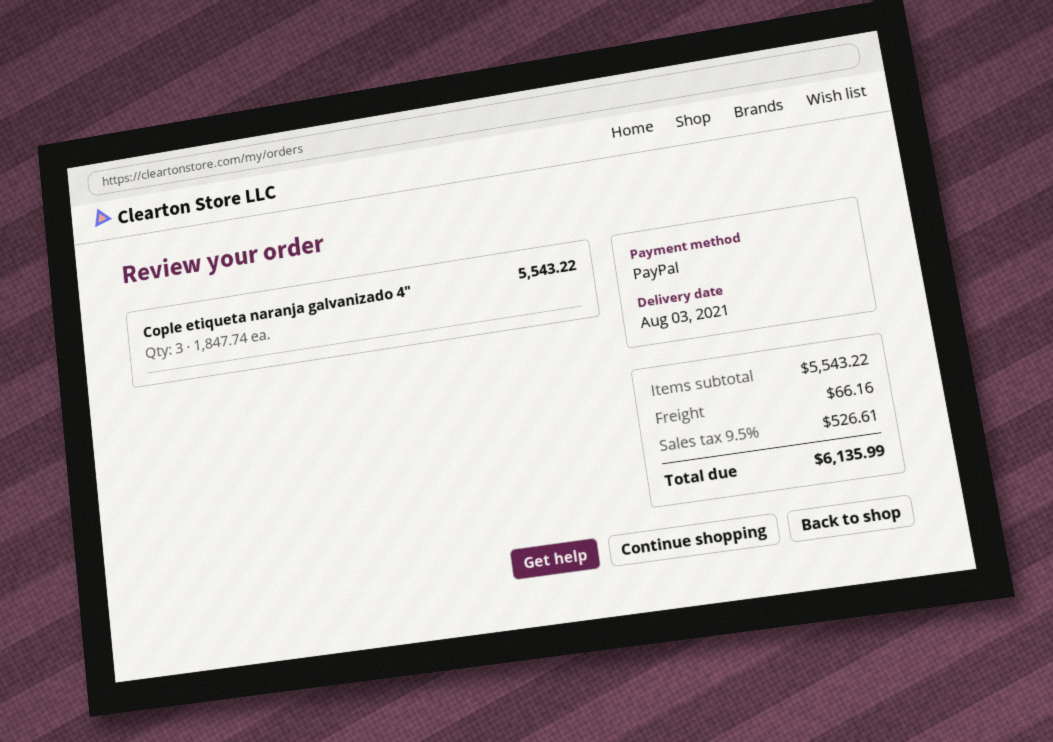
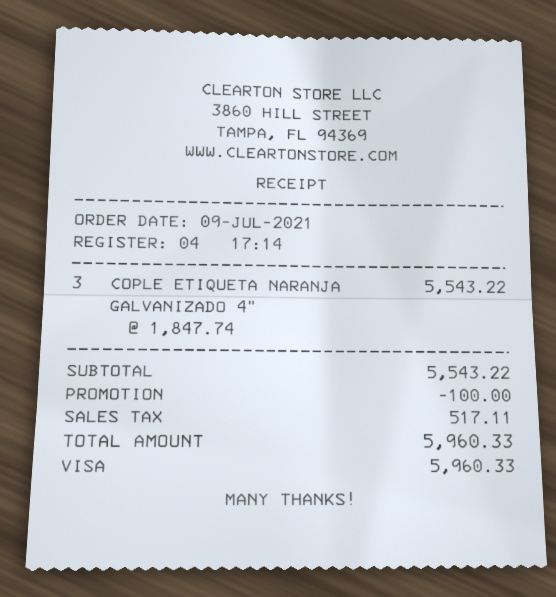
payment method: PayPal -> Visa
discount: none -> 100.00
shipping: 66.16 -> none
tax: 526.61 -> 517.11
total: 6135.99 -> 5960.33

